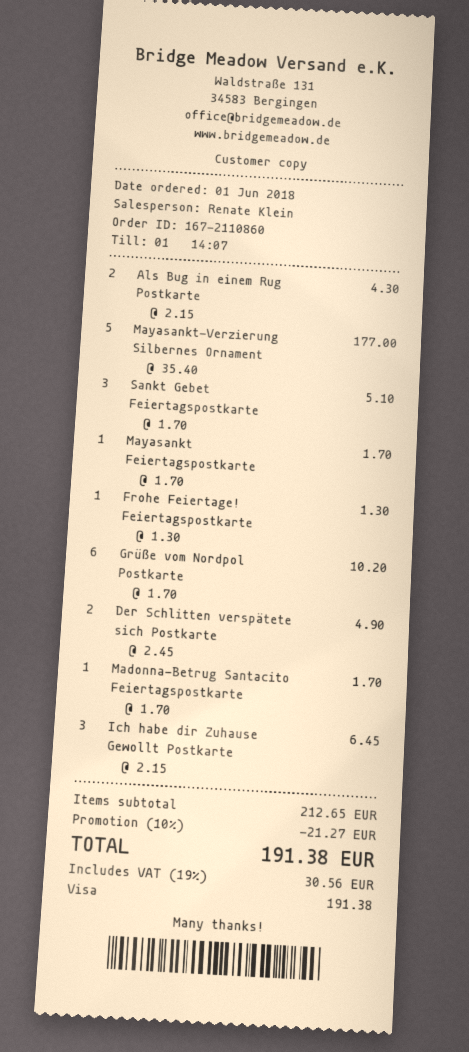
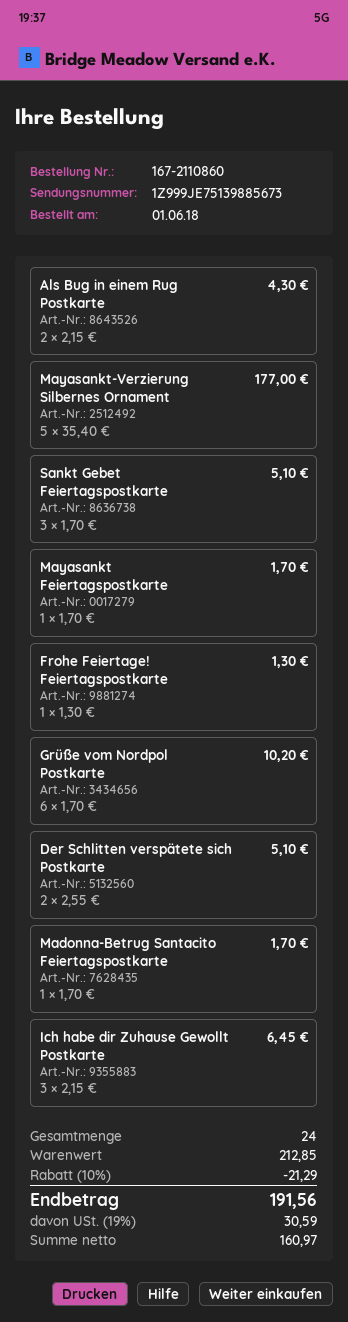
Der Schlitten verspätete sich Postkarte: 2 x 2.45 = 4.90 -> 2 x 2.55 = 5.10
subtotal: 212.65 -> 212.85
discount: 10% = 21.27 -> 10% = 21.29
tax: 19% = 30.56 -> 19% = 30.59
total: 191.38 -> 191.56

